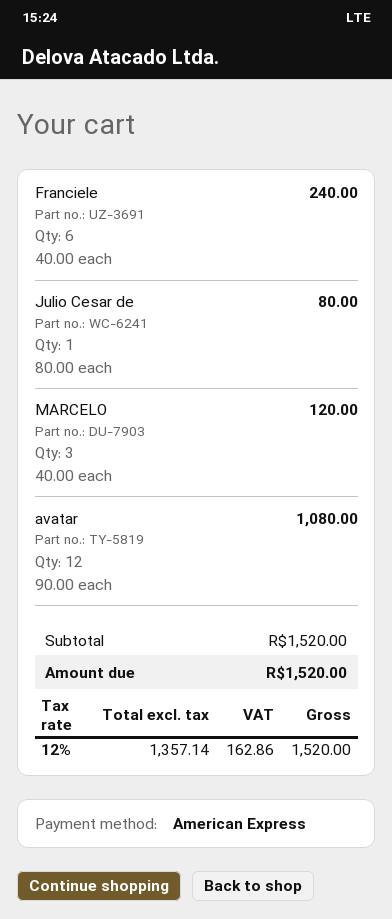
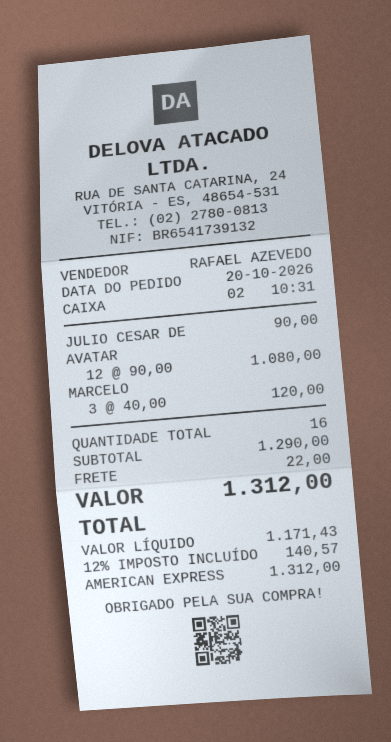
Franciele: 6 x 40.00 = 240.00 -> none
Julio Cesar de: 1 x 80.00 = 80.00 -> 1 x 90.00 = 90.00
subtotal: 1520.00 -> 1290.00
shipping: none -> 22.00
net: 1357.14 -> 1171.43
tax: 12% = 162.86 -> 12% = 140.57
total: 1520.00 -> 1312.00

